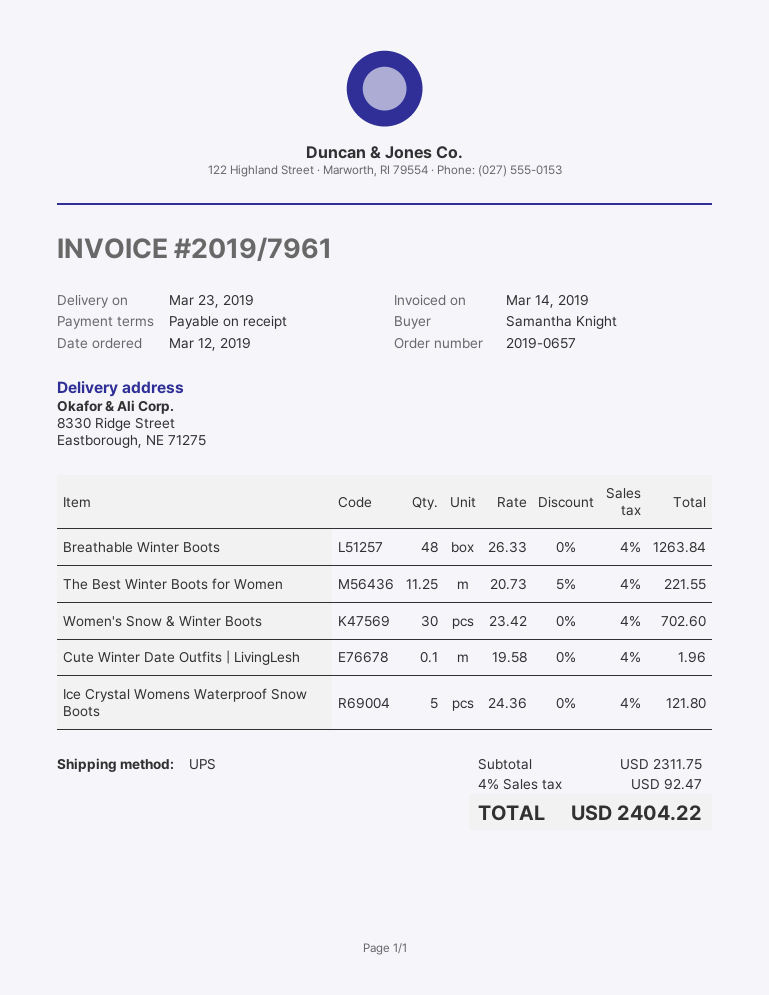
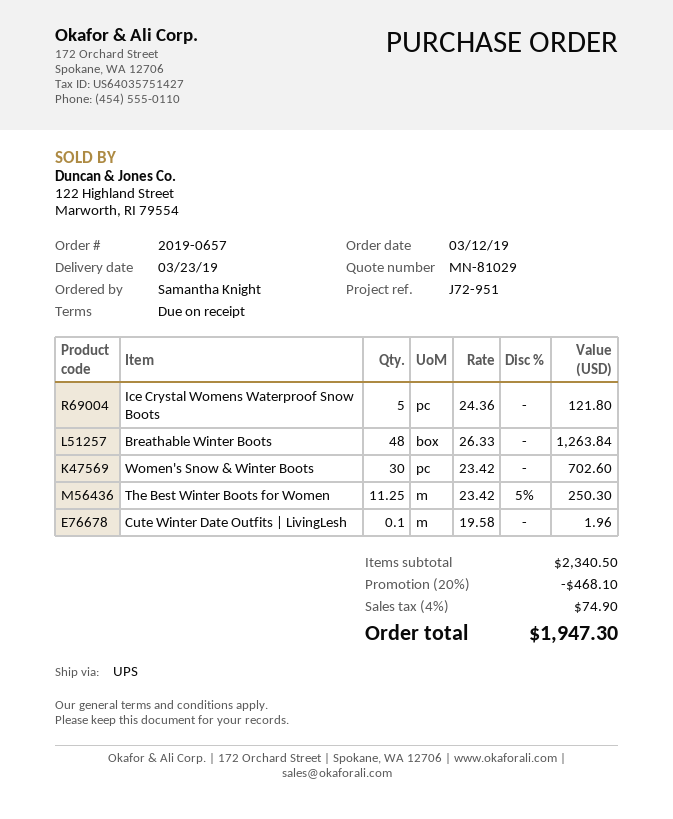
The Best Winter Boots for Women: 11.25 x 20.73 - 5% = 221.55 -> 11.25 x 23.42 - 5% = 250.30
subtotal: 2311.75 -> 2340.50
discount: none -> 20% = 468.10
tax: 4% = 92.47 -> 4% = 74.90
total: 2404.22 -> 1947.30

